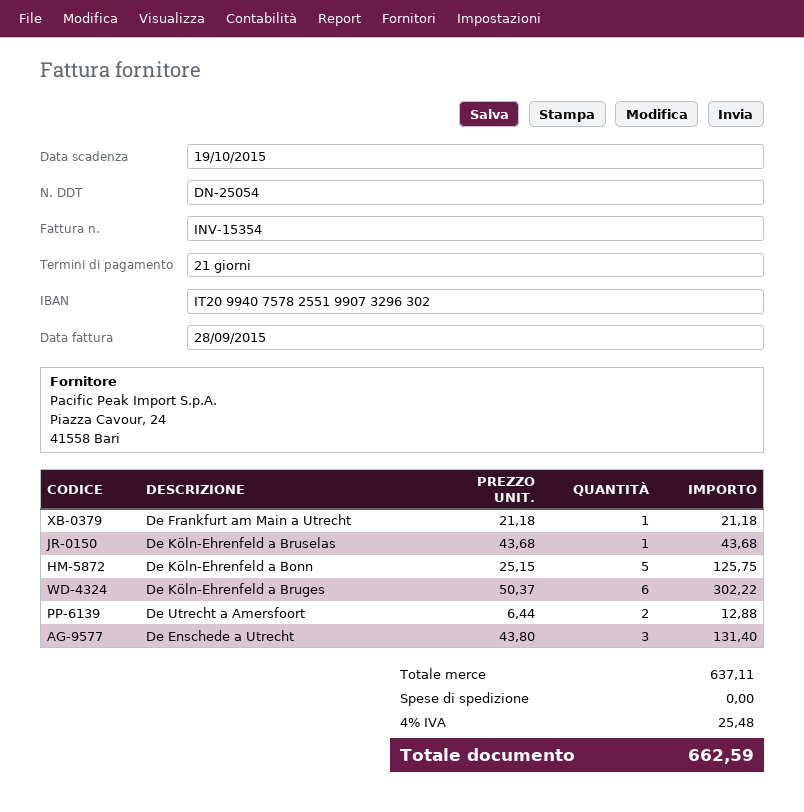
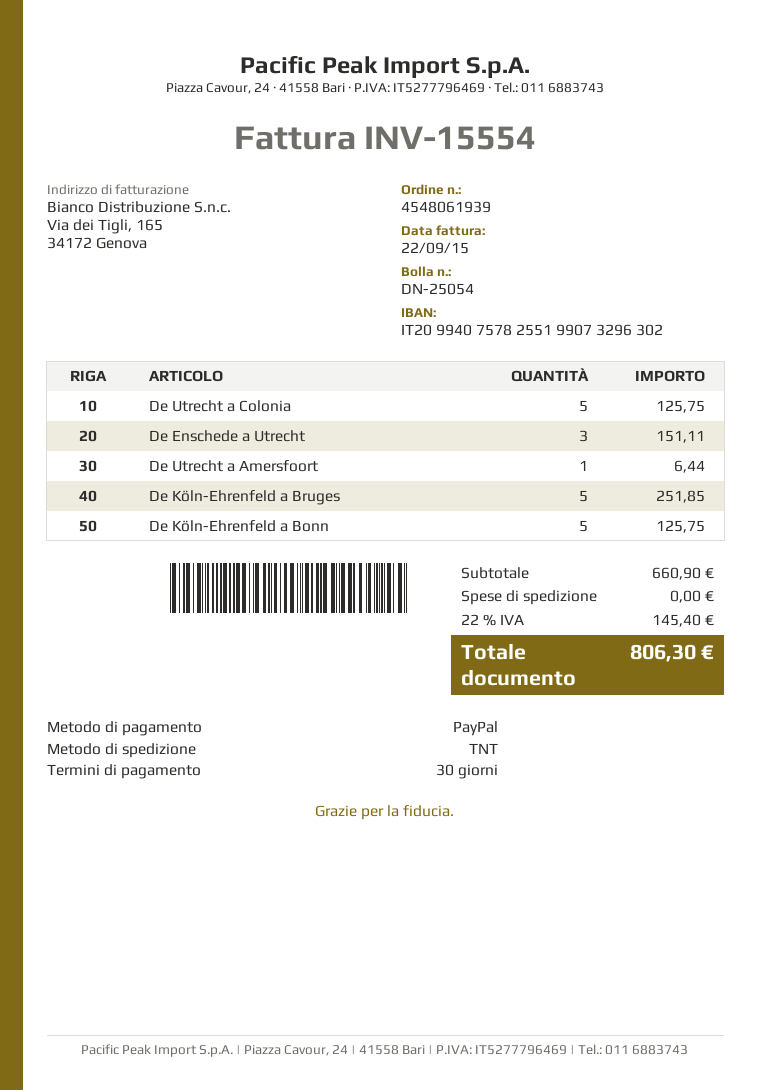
invoice number: INV-15354 -> INV-15554
invoice date: 2015-09-28 -> 2015-09-22
payment terms: 21 days -> 30 days
De Frankfurt am Main a Utrecht: 1 for 21.18 -> none
De Köln-Ehrenfeld a Bruselas: 1 for 43.68 -> none
De Köln-Ehrenfeld a Bruges: 6 for 302.22 -> 5 for 251.85
De Utrecht a Amersfoort: 2 for 12.88 -> 1 for 6.44
De Enschede a Utrecht: 3 for 131.40 -> 3 for 151.11
De Utrecht a Colonia: none -> 5 for 125.75
subtotal: 637.11 -> 660.90
tax: 4% = 25.48 -> 22% = 145.40
total: 662.59 -> 806.30

